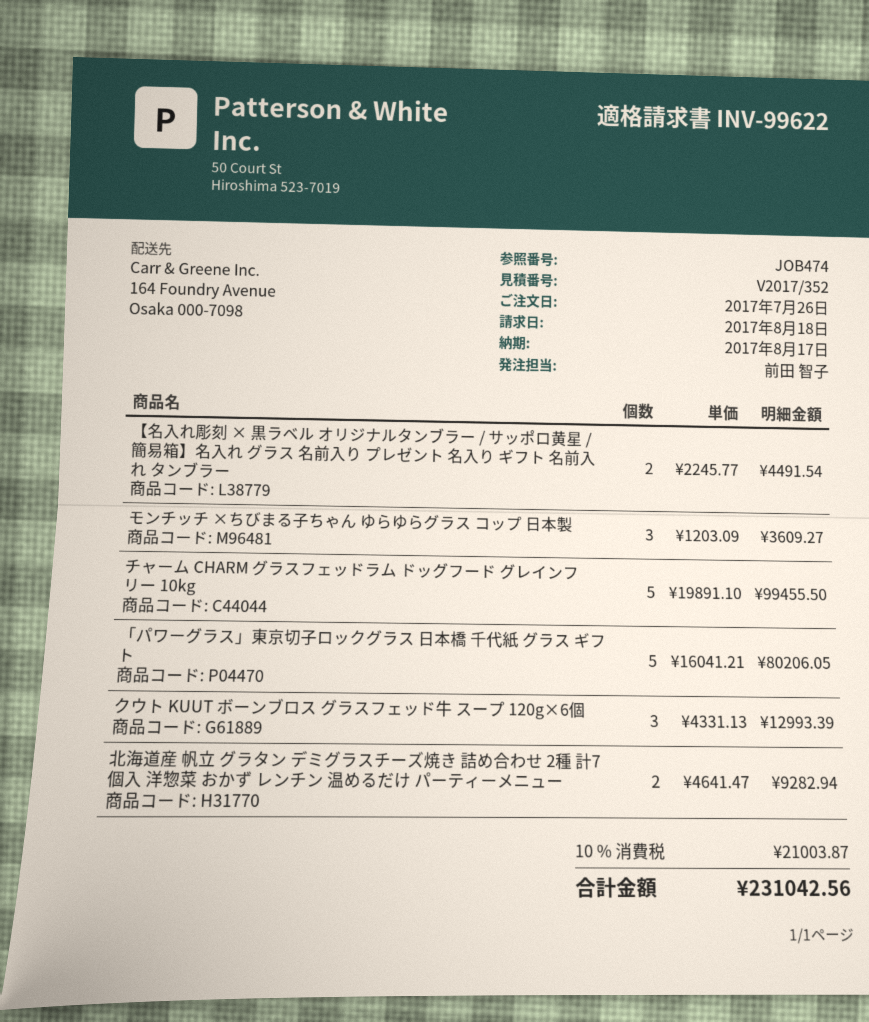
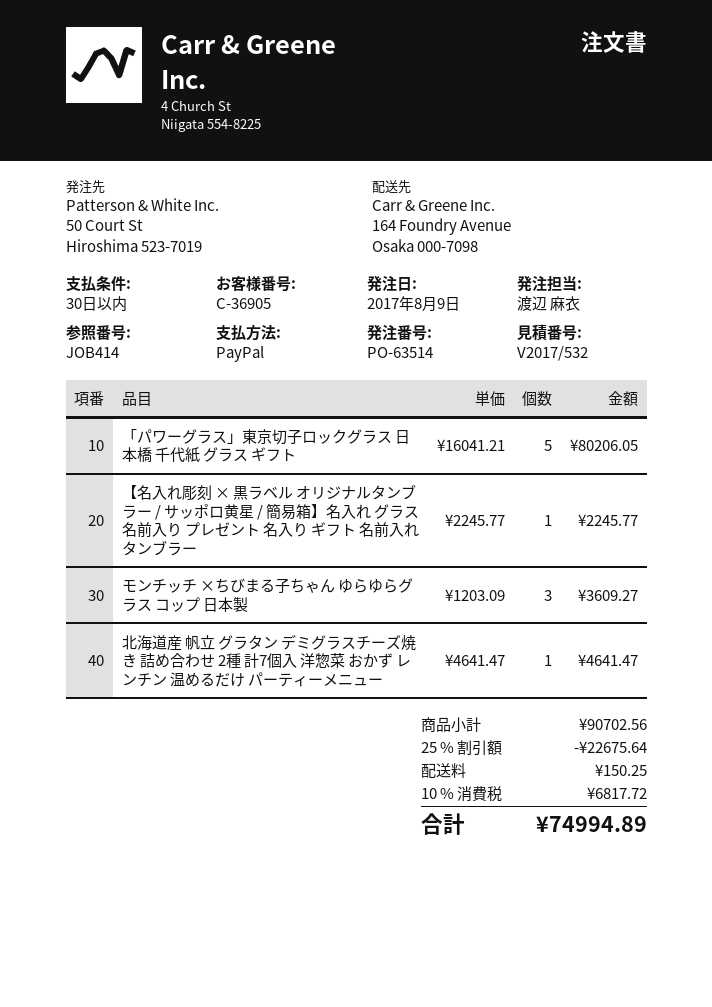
quote number: V2017/352 -> V2017/532
order date: 2017-07-26 -> 2017-08-09
reference: JOB474 -> JOB414
ordered by: 前田 智子 -> 渡辺 麻衣
【名入れ彫刻 × 黒ラベル オリジナルタンブラー / サッポロ黄星 / 簡易箱】名入れ グラス 名前入り プレゼント 名入り ギフト 名前入れ タンブラー: 2 x 2245.77 = 4491.54 -> 1 x 2245.77 = 2245.77
チャーム CHARM グラスフェッドラム ドッグフード グレインフリー 10kg: 5 x 19891.10 = 99455.50 -> none
クウト KUUT ボーンブロス グラスフェッド牛 スープ 120g×6個: 3 x 4331.13 = 12993.39 -> none
北海道産 帆立 グラタン デミグラスチーズ焼き 詰め合わせ 2種 計7個入 洋惣菜 おかず レンチン 温めるだけ パーティーメニュー: 2 x 4641.47 = 9282.94 -> 1 x 4641.47 = 4641.47
discount: none -> 25% = 22675.64
shipping: none -> 150.25
tax: 10% = 21003.87 -> 10% = 6817.72
total: 231042.56 -> 74994.89

